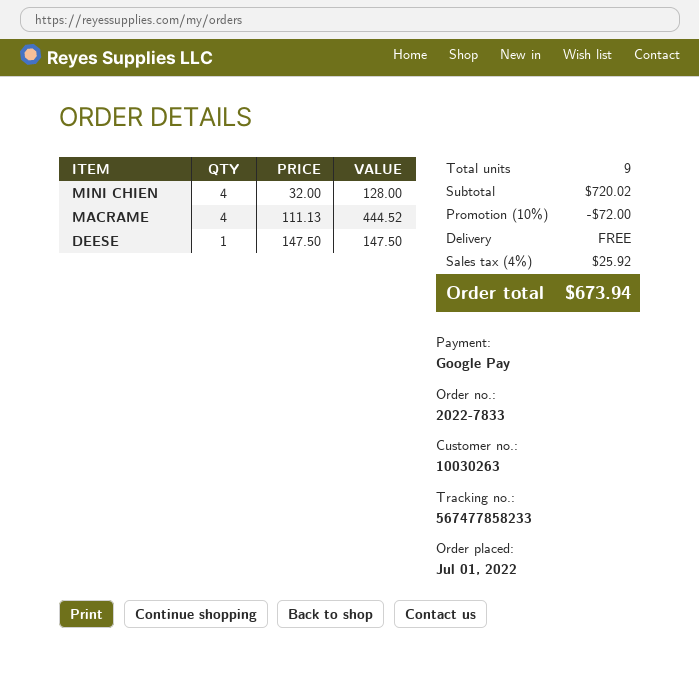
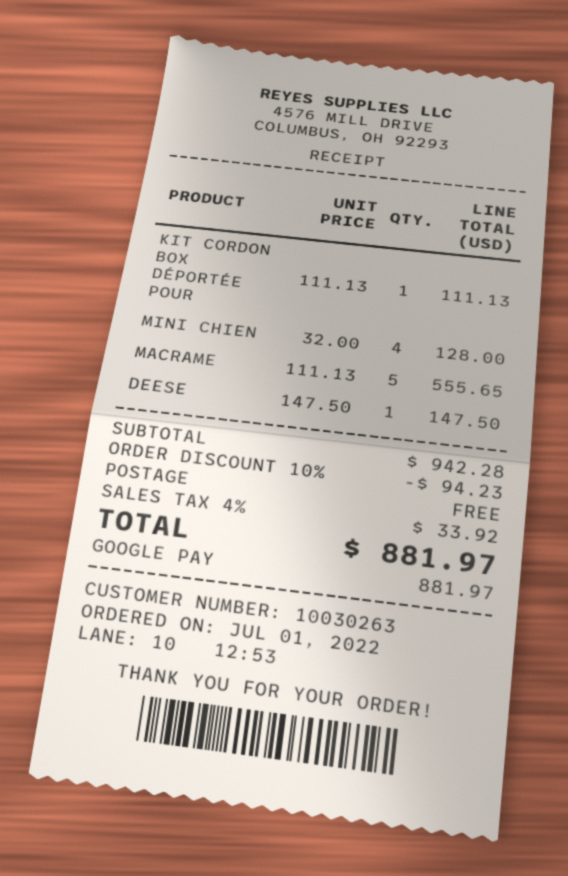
MACRAME: 4 x 111.13 = 444.52 -> 5 x 111.13 = 555.65
KIT CORDON BOX DÉPORTÉE POUR: none -> 1 x 111.13 = 111.13
subtotal: 720.02 -> 942.28
discount: 10% = 72.00 -> 10% = 94.23
tax: 4% = 25.92 -> 4% = 33.92
total: 673.94 -> 881.97

